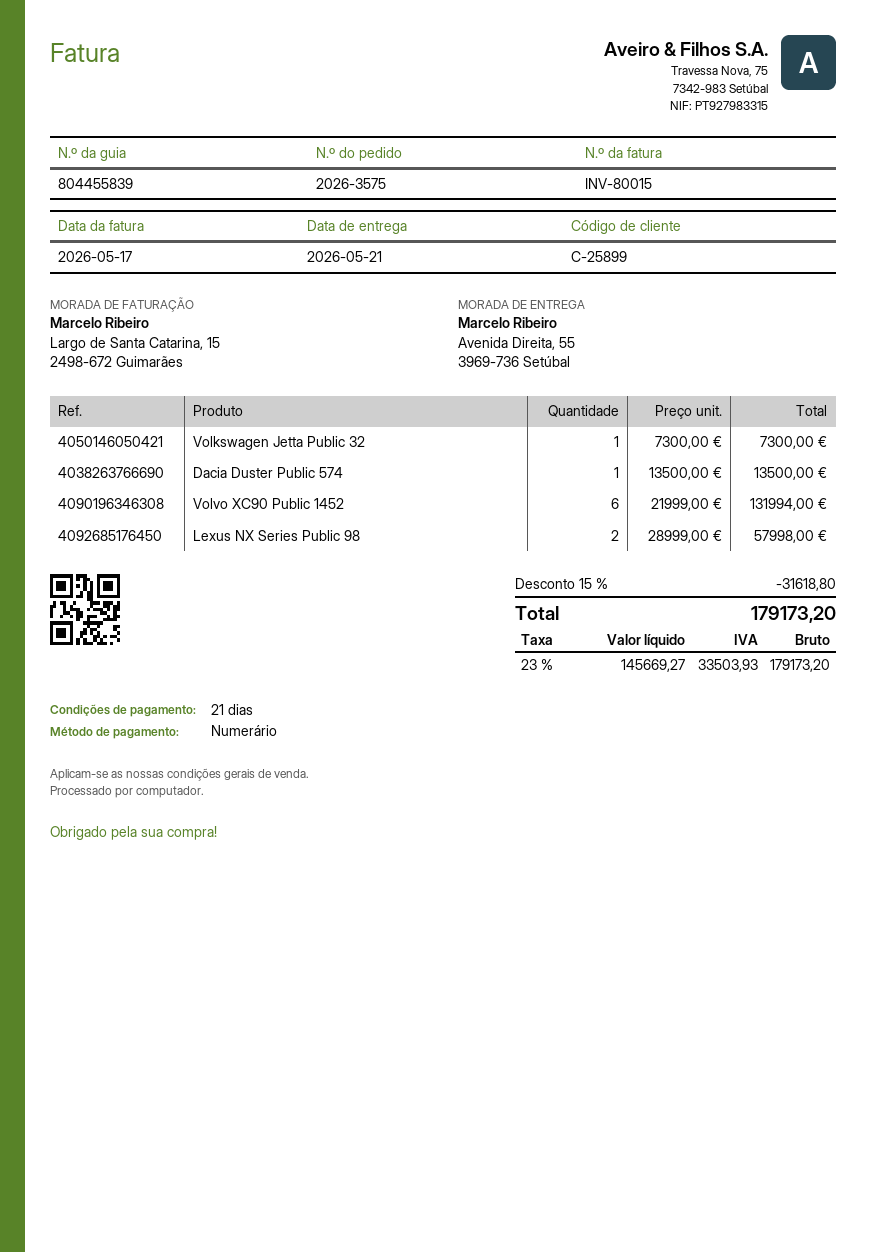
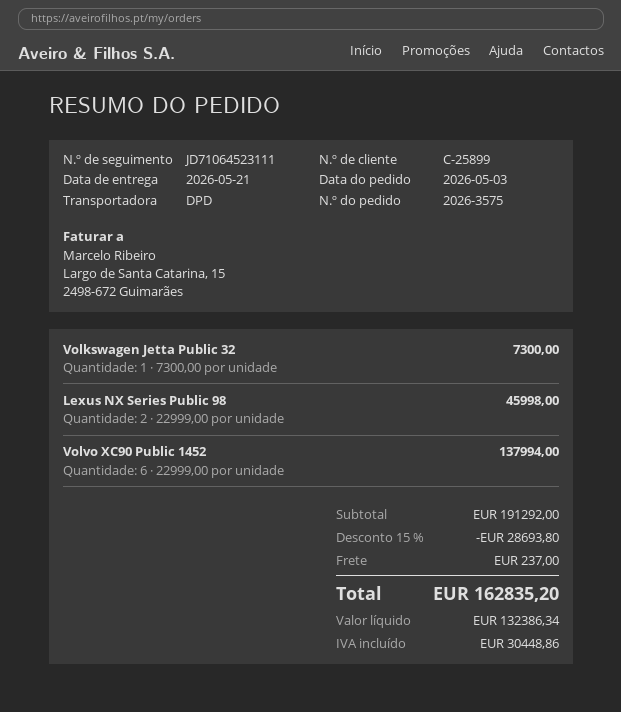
Dacia Duster Public 574: 1 x 13500.00 = 13500.00 -> none
Volvo XC90 Public 1452: 6 x 21999.00 = 131994.00 -> 6 x 22999.00 = 137994.00
Lexus NX Series Public 98: 2 x 28999.00 = 57998.00 -> 2 x 22999.00 = 45998.00
discount: 15% = 31618.80 -> 15% = 28693.80
shipping: none -> 237.00
net: 145669.27 -> 132386.34
tax: 33503.93 -> 30448.86
total: 179173.20 -> 162835.20

